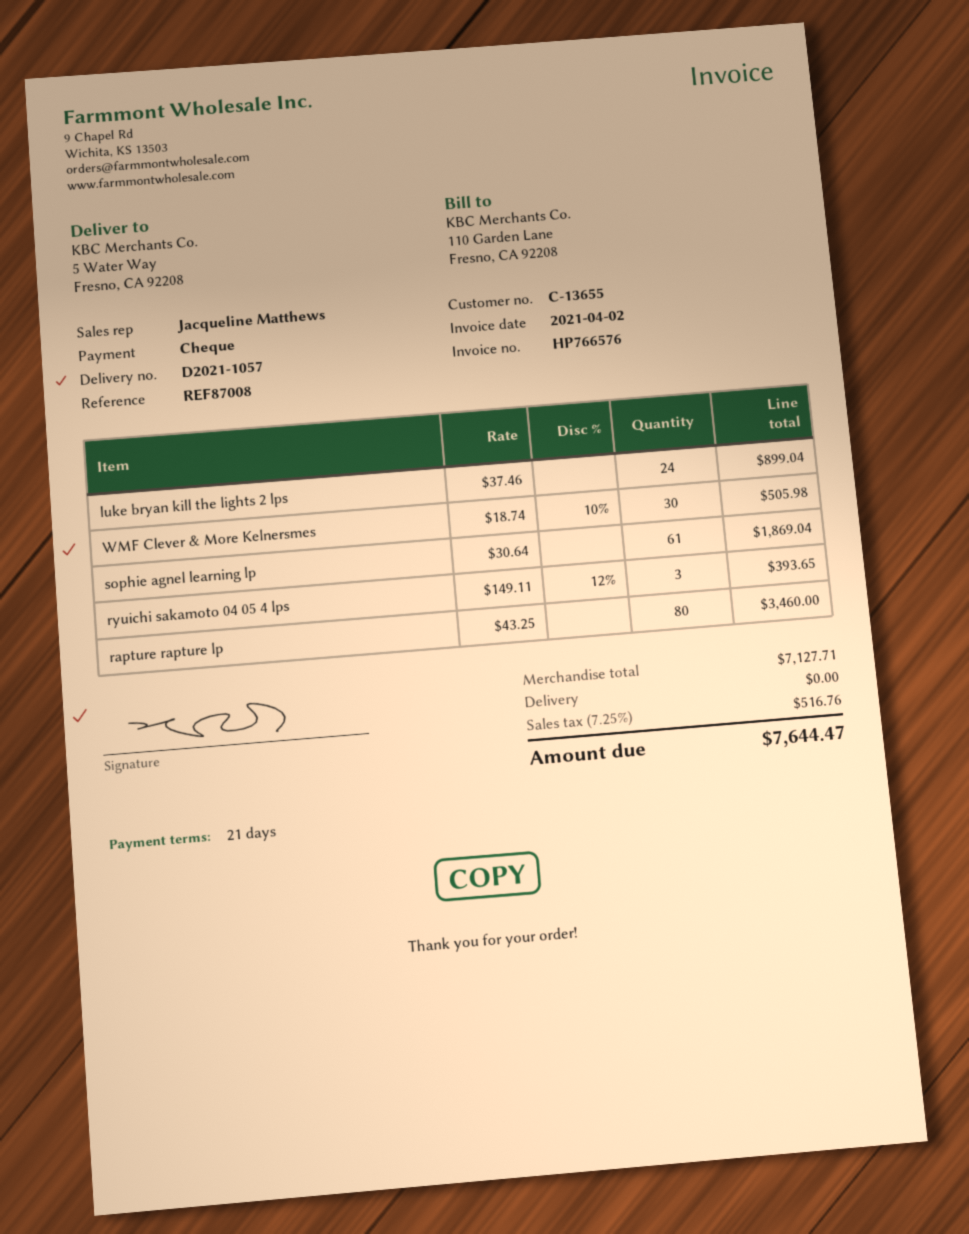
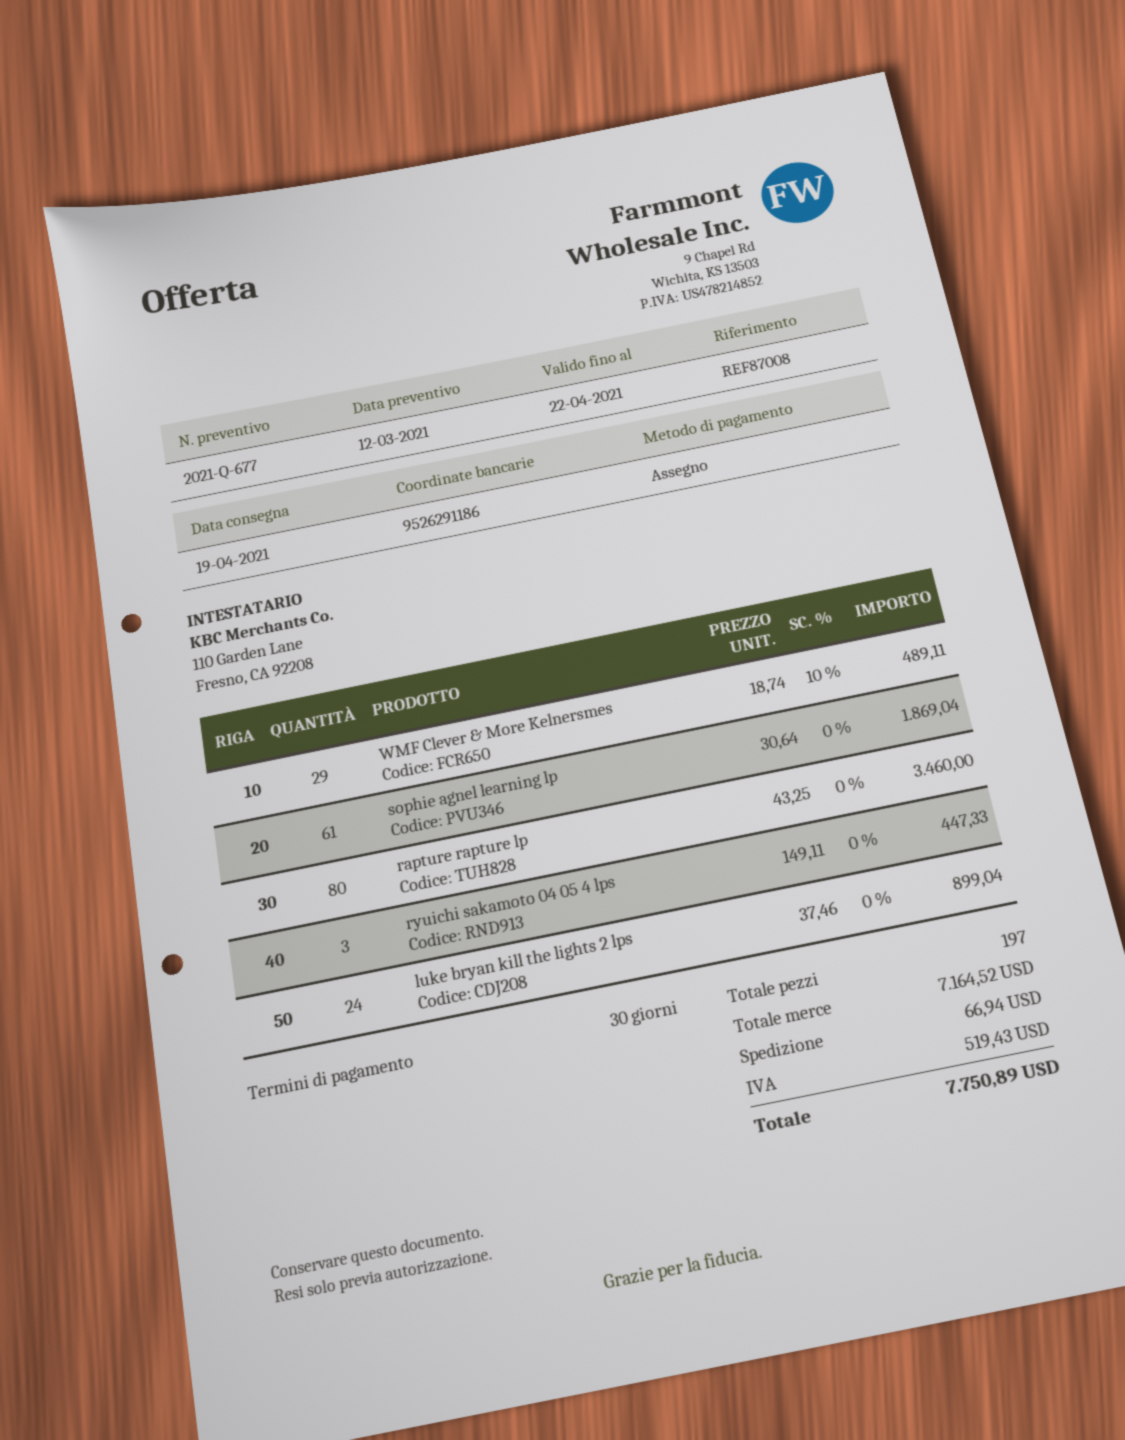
payment terms: 21 days -> 30 days
WMF Clever & More Kelnersmes: 30 x 18.74 - 10% = 505.98 -> 29 x 18.74 - 10% = 489.11
ryuichi sakamoto 04 05 4 lps: 3 x 149.11 - 12% = 393.65 -> 3 x 149.11 = 447.33
subtotal: 7127.71 -> 7164.52
shipping: 0.00 -> 66.94
tax: 516.76 -> 519.43
total: 7644.47 -> 7750.89

